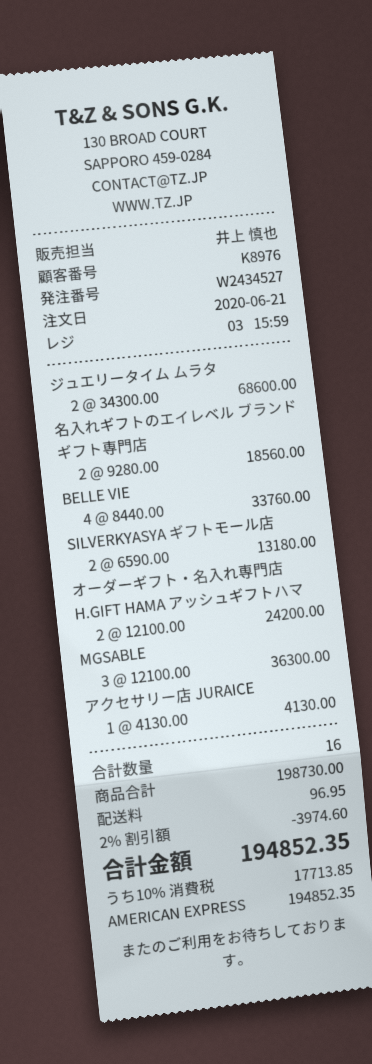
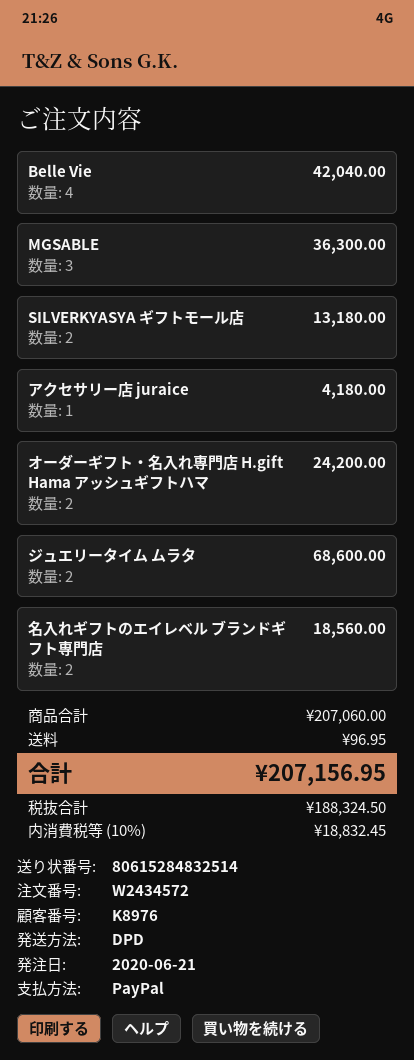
order number: W2434527 -> W2434572
payment method: American Express -> PayPal
BELLE VIE: 4 for 33760.00 -> 4 for 42040.00
アクセサリー店 JURAICE: 1 for 4130.00 -> 1 for 4180.00
subtotal: 198730.00 -> 207060.00
discount: 2% = 3974.60 -> none
tax: 10% = 17713.85 -> 10% = 18832.45
total: 194852.35 -> 207156.95

